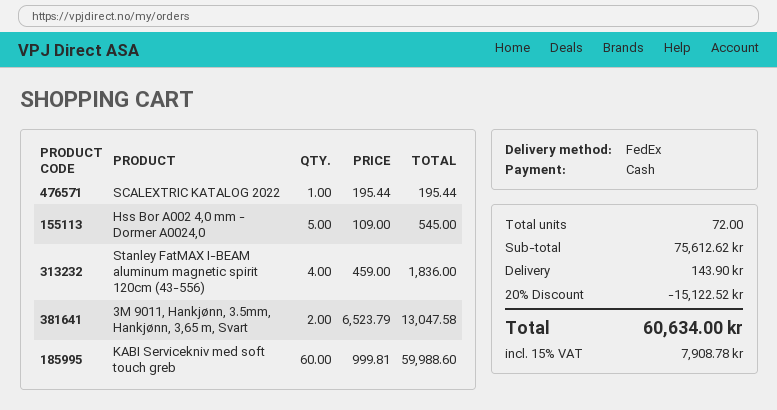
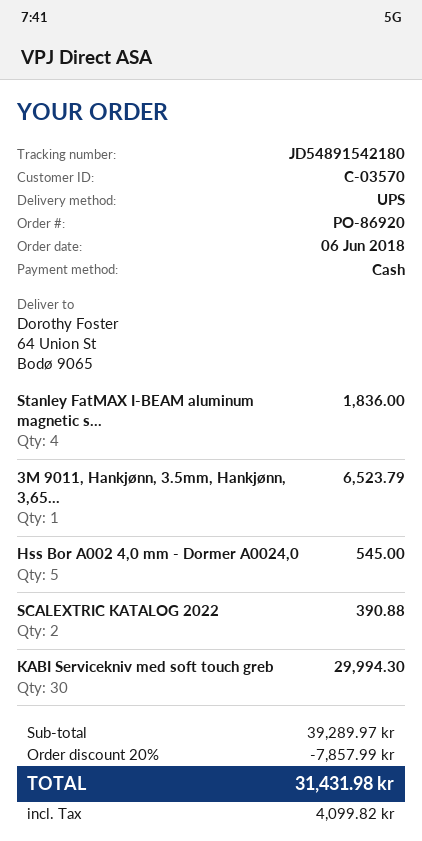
shipping method: FedEx -> UPS
SCALEXTRIC KATALOG 2022: 1 for 195.44 -> 2 for 390.88
3M 9011, Hankjønn, 3.5mm, Hankjønn, 3,65 m, Svart: 2 for 13047.58 -> 1 for 6523.79
KABI Servicekniv med soft touch greb: 60 for 59988.60 -> 30 for 29994.30
subtotal: 75612.62 -> 39289.97
discount: 20% = 15122.52 -> 20% = 7857.99
shipping: 143.90 -> none
tax: 7908.78 -> 4099.82
total: 60634.00 -> 31431.98

